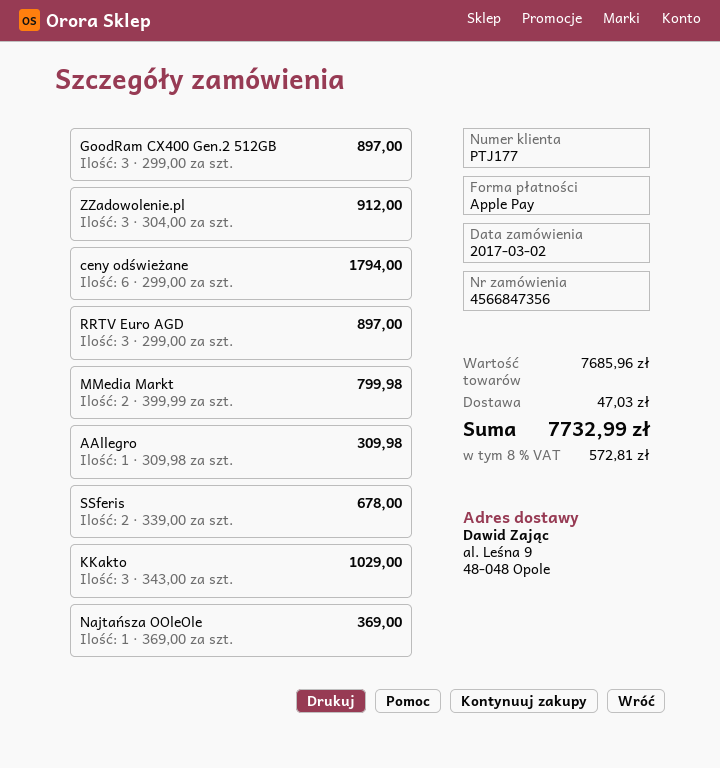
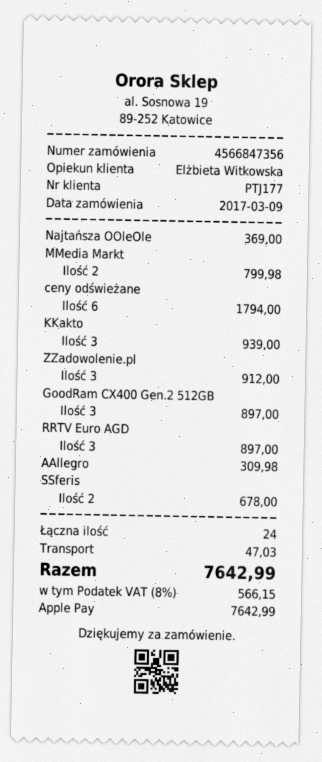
order date: 2017-03-02 -> 2017-03-09
KKakto: 3 for 1029.00 -> 3 for 939.00
tax: 8% = 572.81 -> 8% = 566.15
total: 7732.99 -> 7642.99

